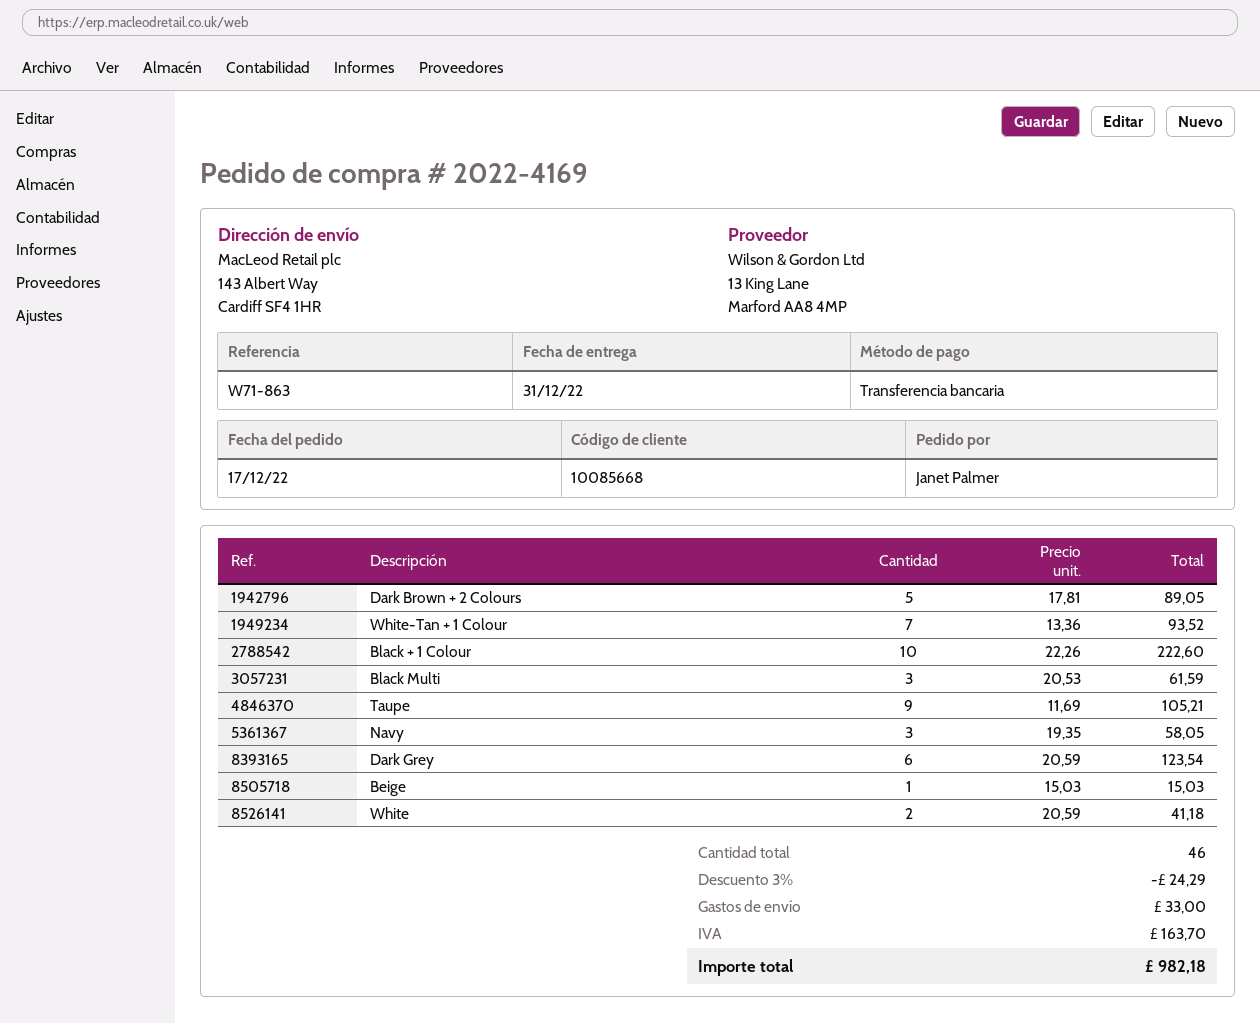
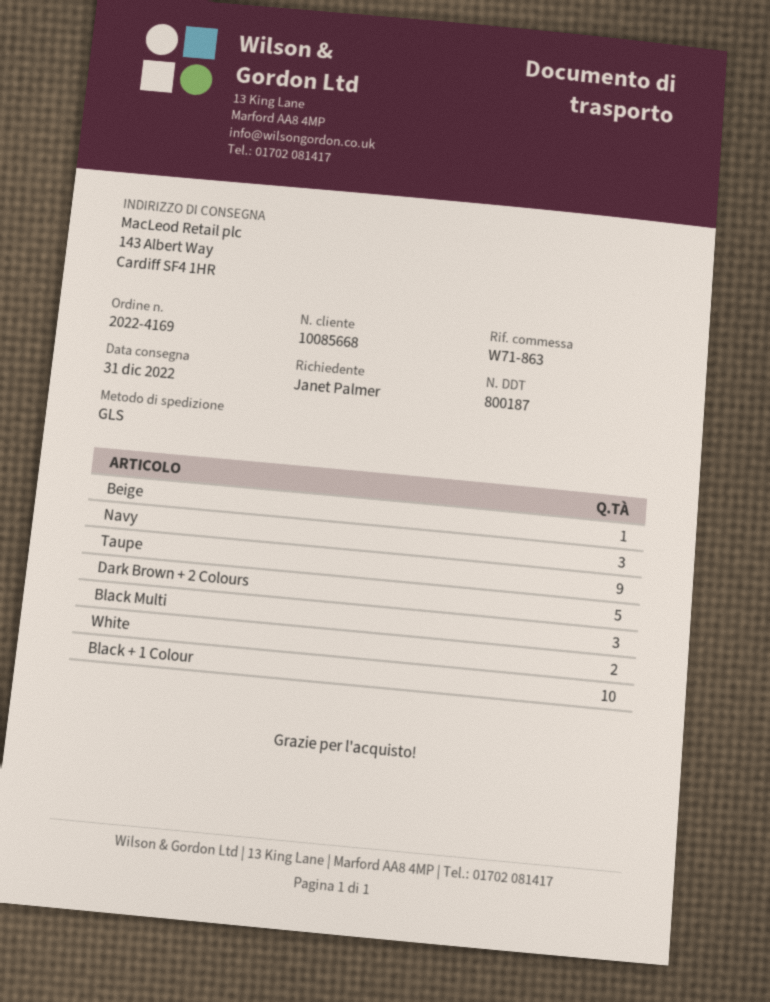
White-Tan + 1 Colour: 7 -> none
Dark Grey: 6 -> none

